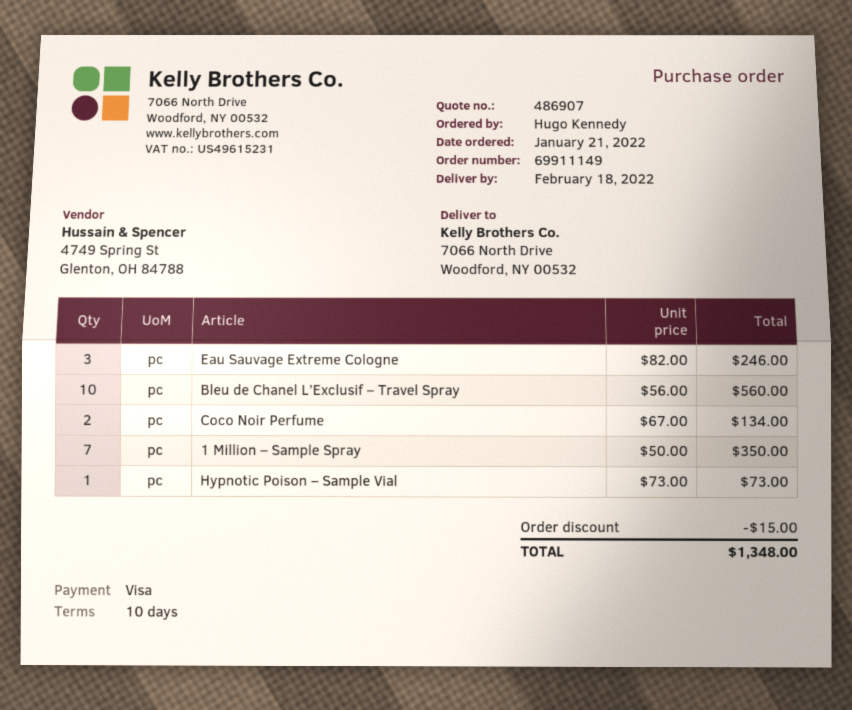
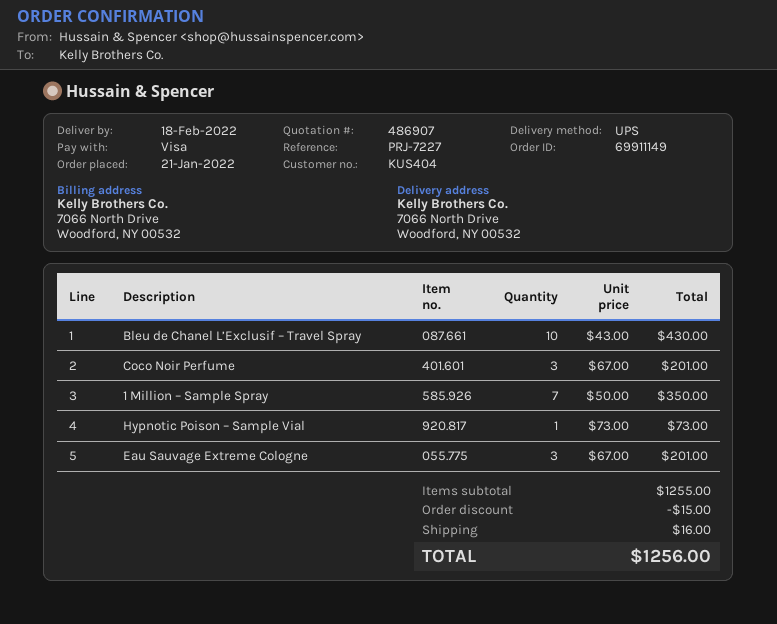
Eau Sauvage Extreme Cologne: 3 x 82.00 = 246.00 -> 3 x 67.00 = 201.00
Bleu de Chanel L’Exclusif – Travel Spray: 10 x 56.00 = 560.00 -> 10 x 43.00 = 430.00
Coco Noir Perfume: 2 x 67.00 = 134.00 -> 3 x 67.00 = 201.00
shipping: none -> 16.00
total: 1348.00 -> 1256.00

